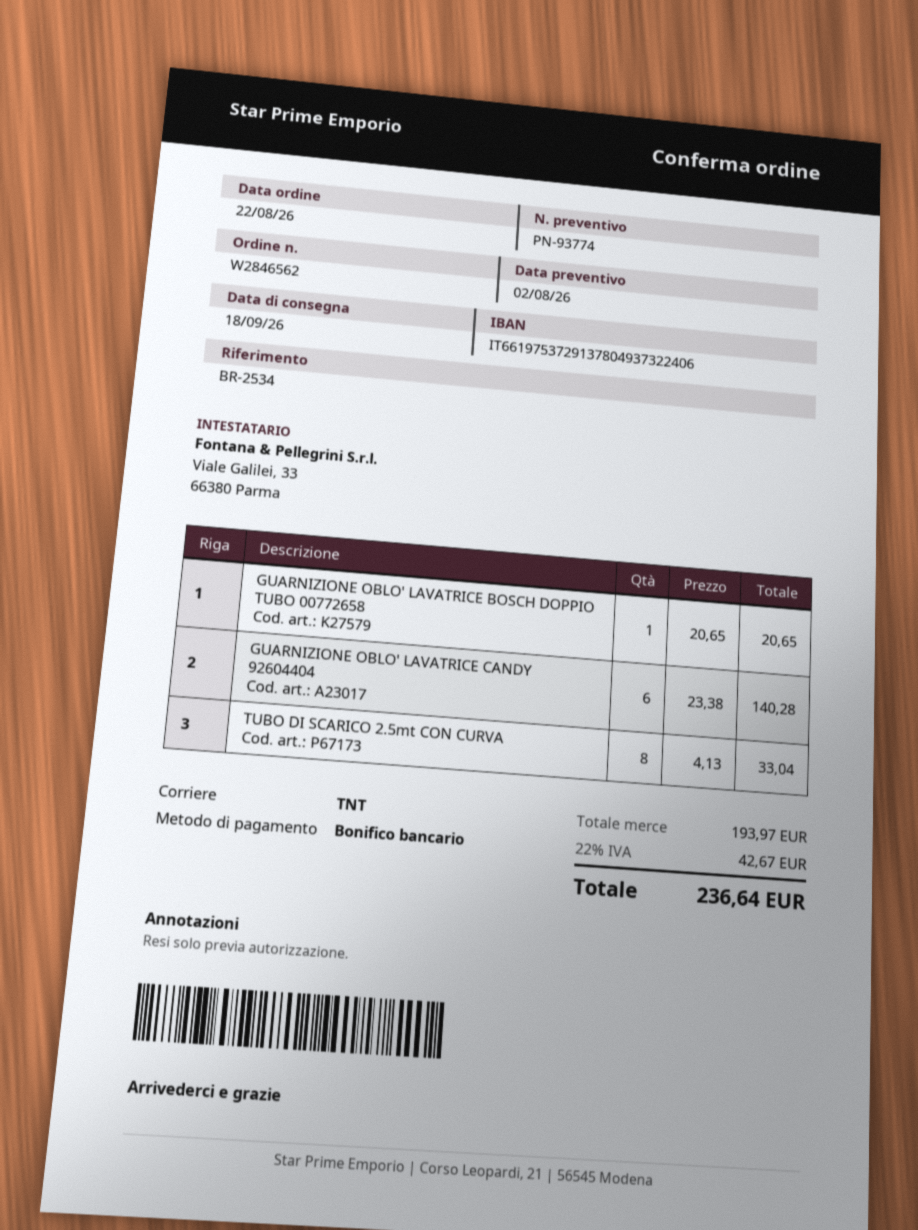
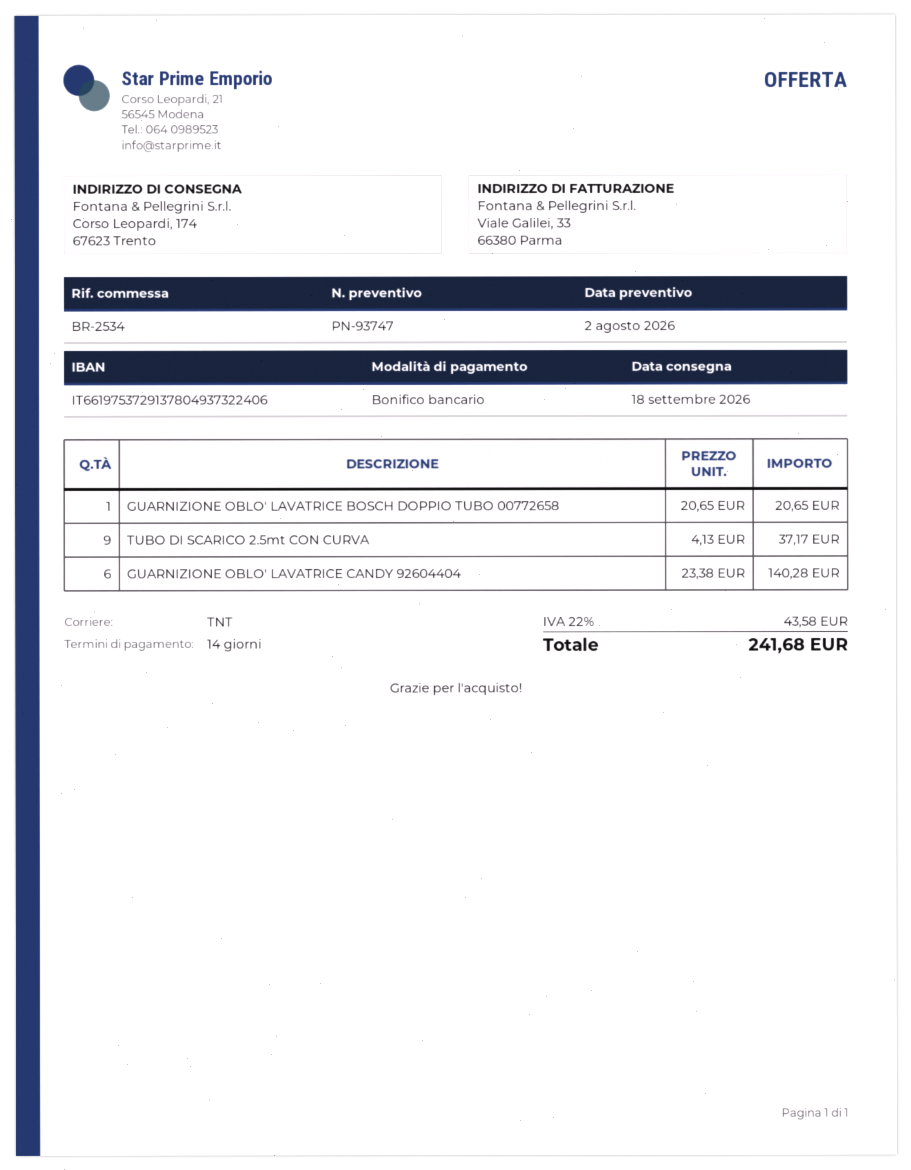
quote number: PN-93774 -> PN-93747
TUBO DI SCARICO 2.5mt CON CURVA: 8 x 4.13 = 33.04 -> 9 x 4.13 = 37.17
tax: 22% = 42.67 -> 22% = 43.58
total: 236.64 -> 241.68

